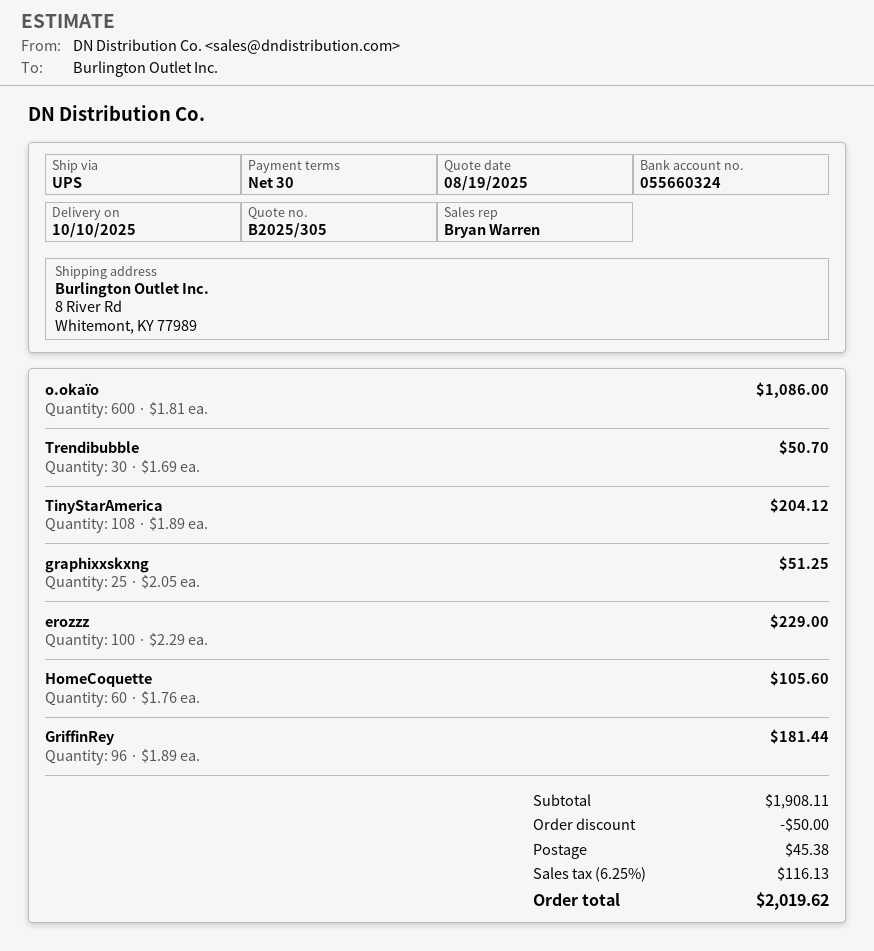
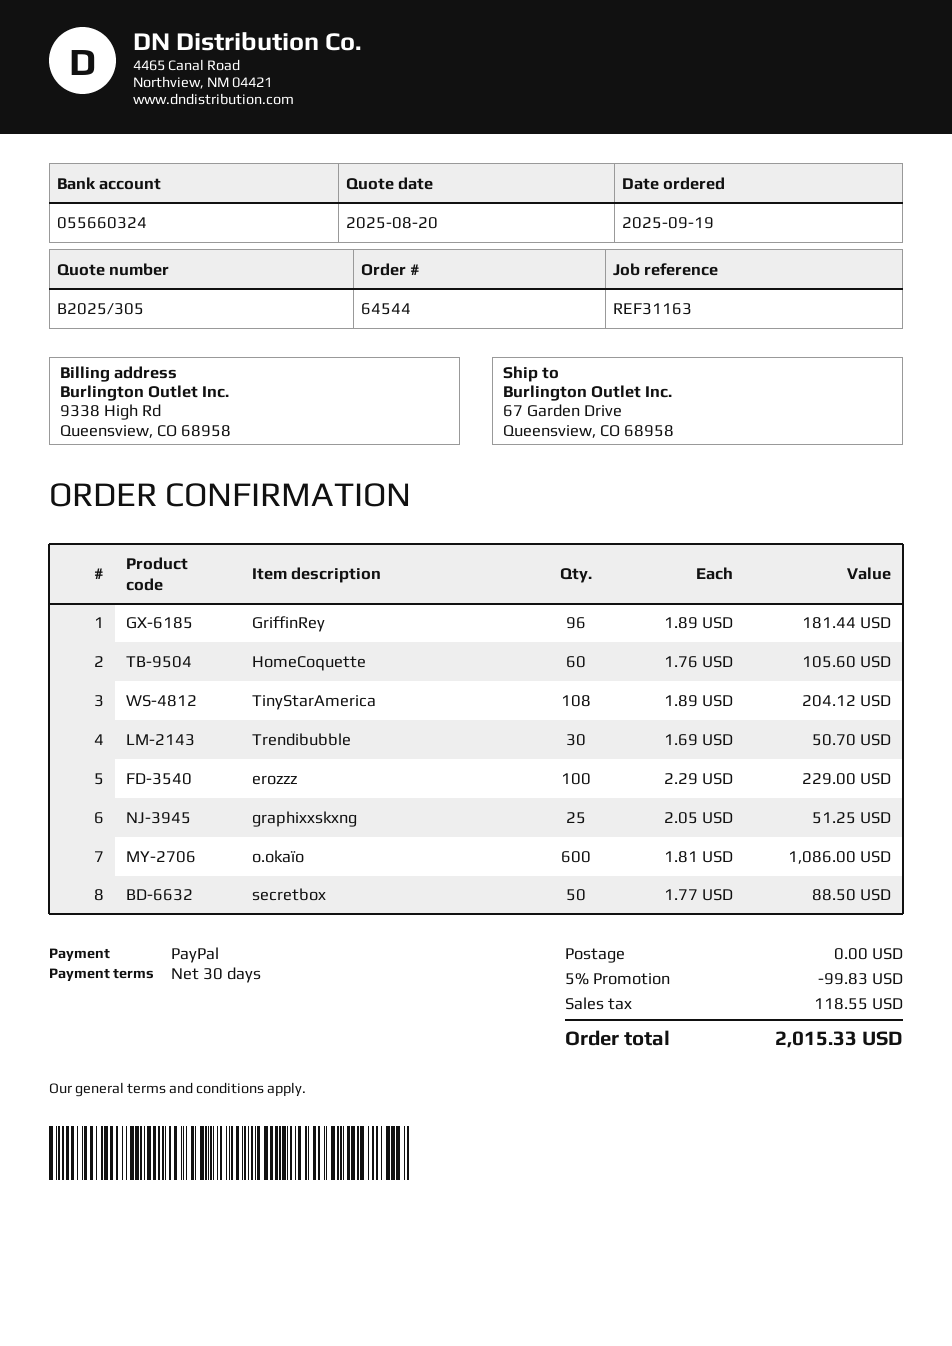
quote date: 2025-08-19 -> 2025-08-20
ship to: 8 River Rd, Whitemont, KY 77989 -> 67 Garden Drive, Queensview, CO 68958
secretbox: none -> 50 x 1.77 = 88.50
discount: 50.00 -> 99.83
shipping: 45.38 -> 0.00
tax: 116.13 -> 118.55
total: 2019.62 -> 2015.33

